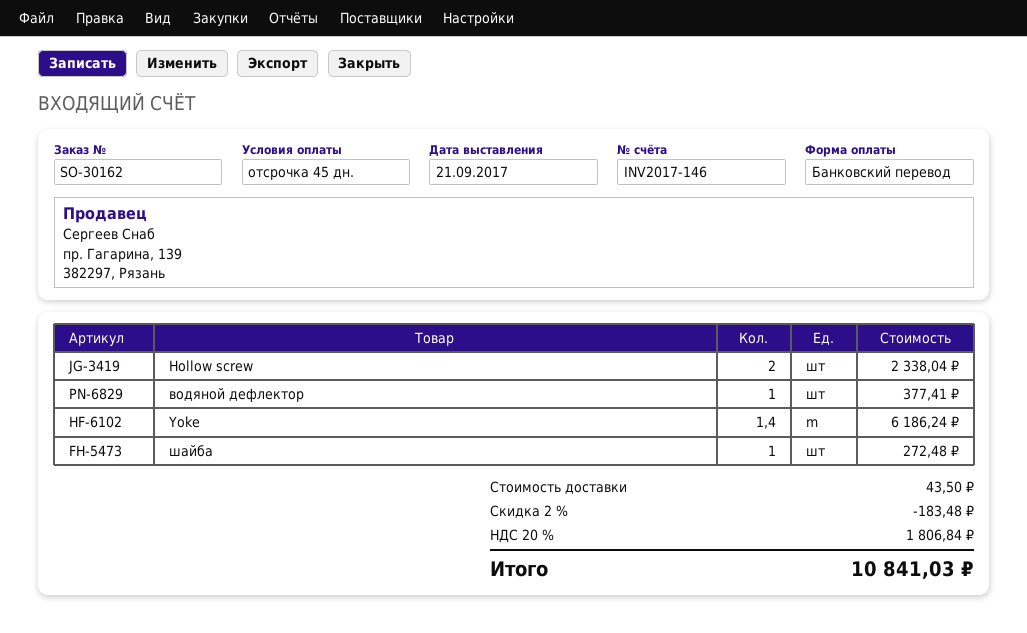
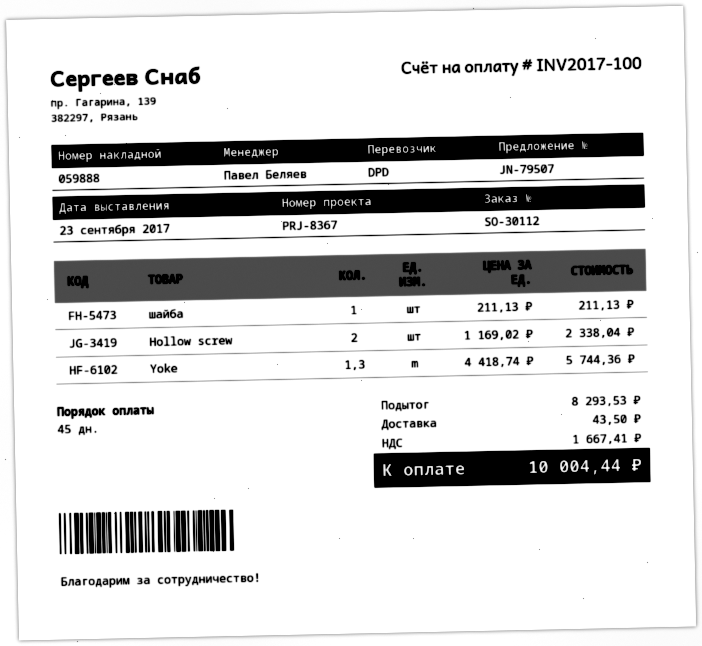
order number: SO-30162 -> SO-30112
invoice number: INV2017-146 -> INV2017-100
invoice date: 2017-09-21 -> 2017-09-23
водяной дефлектор: 1 for 377.41 -> none
Yoke: 1.4 for 6186.24 -> 1.3 for 5744.36
шайба: 1 for 272.48 -> 1 for 211.13
discount: 2% = 183.48 -> none
tax: 1806.84 -> 1667.41
total: 10841.03 -> 10004.44

